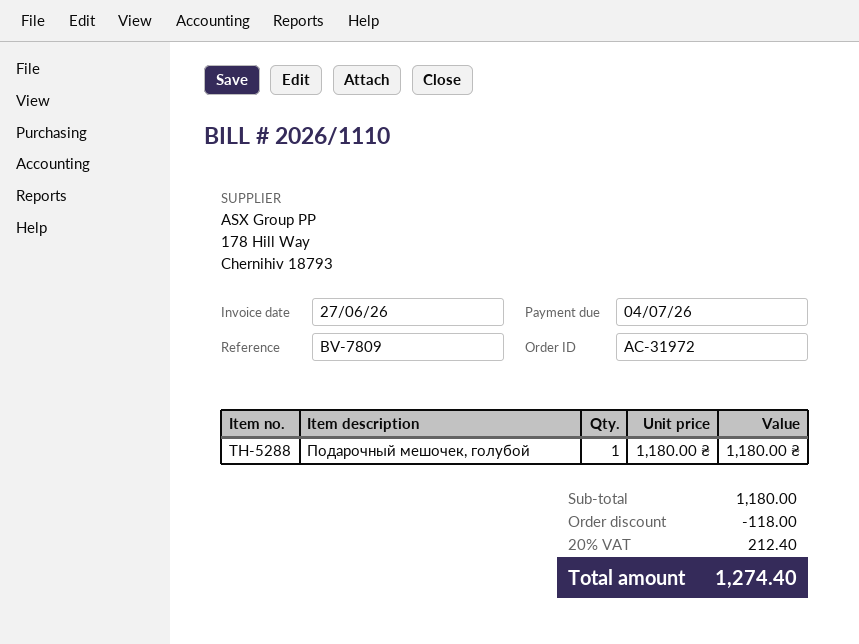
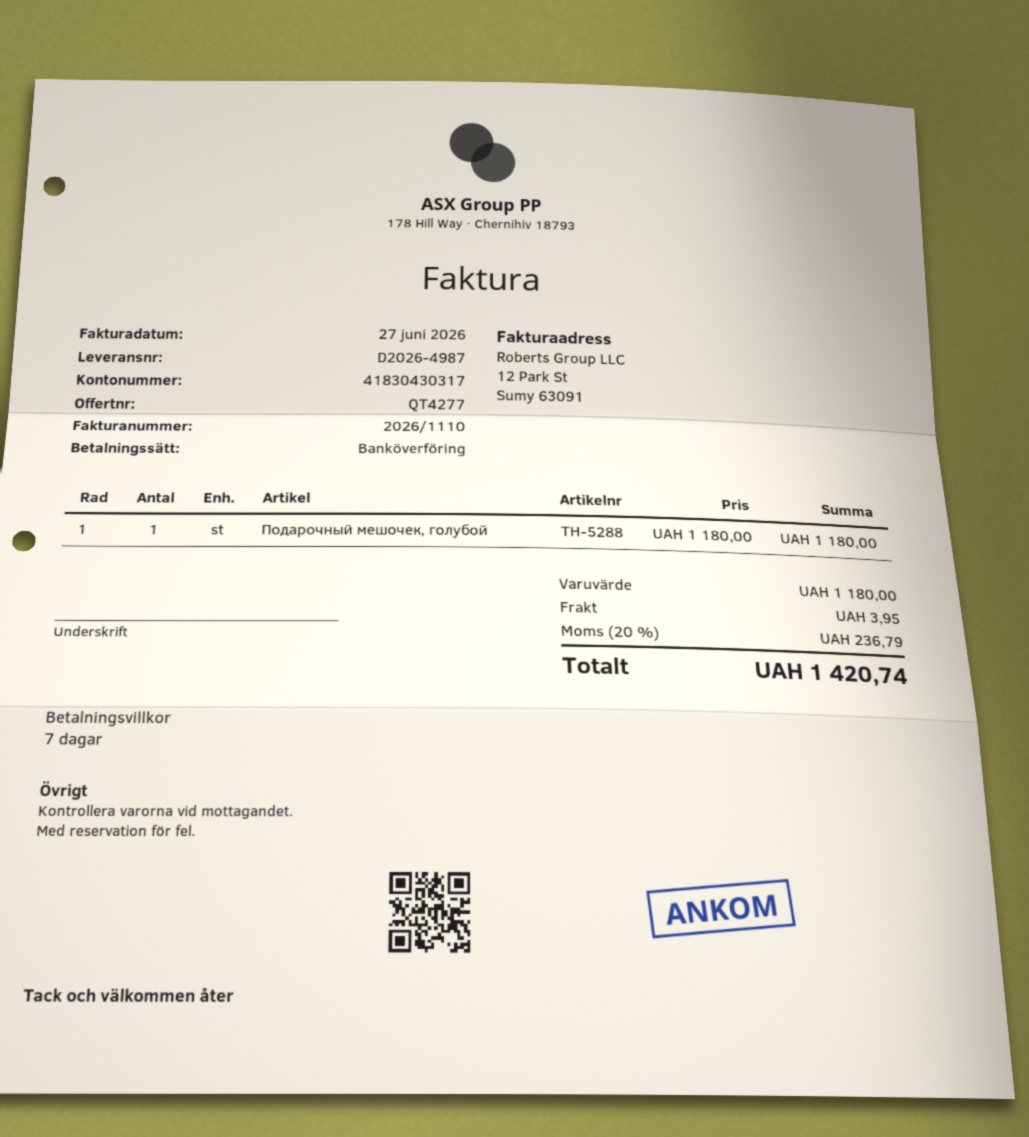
discount: 118.00 -> none
shipping: none -> 3.95
tax: 20% = 212.40 -> 20% = 236.79
total: 1274.40 -> 1420.74

